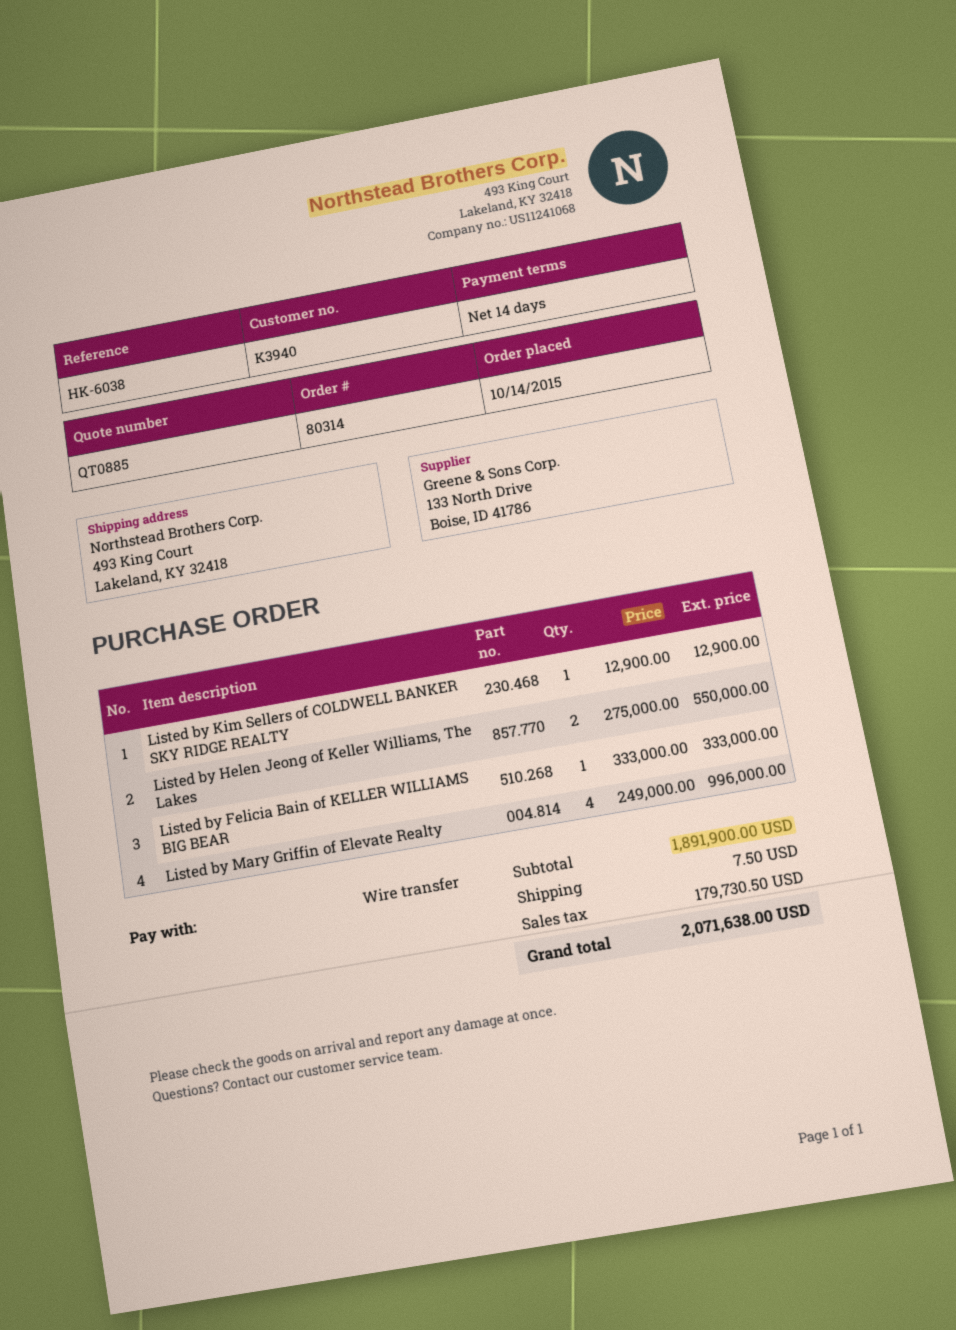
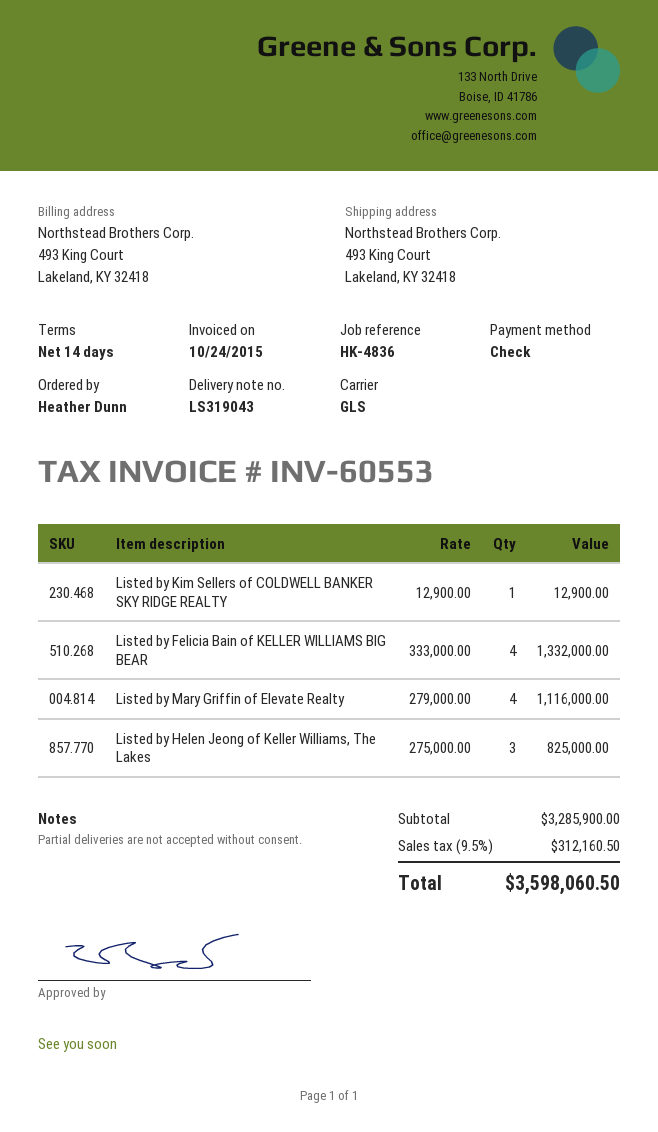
reference: HK-6038 -> HK-4836
payment method: bank transfer -> cheque
Listed by Helen Jeong of Keller Williams, The Lakes: 2 x 275000.00 = 550000.00 -> 3 x 275000.00 = 825000.00
Listed by Felicia Bain of KELLER WILLIAMS BIG BEAR: 1 x 333000.00 = 333000.00 -> 4 x 333000.00 = 1332000.00
Listed by Mary Griffin of Elevate Realty: 4 x 249000.00 = 996000.00 -> 4 x 279000.00 = 1116000.00
subtotal: 1891900.00 -> 3285900.00
shipping: 7.50 -> none
tax: 179730.50 -> 312160.50
total: 2071638.00 -> 3598060.50

